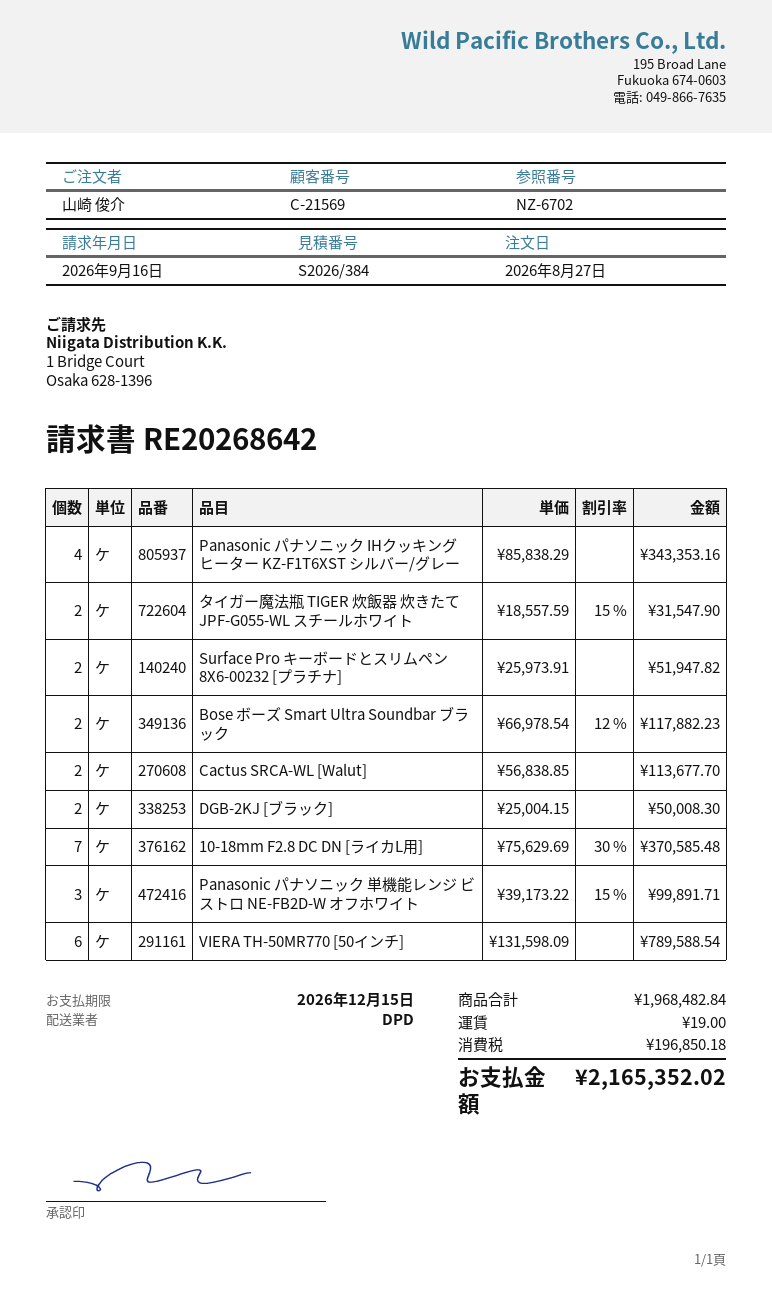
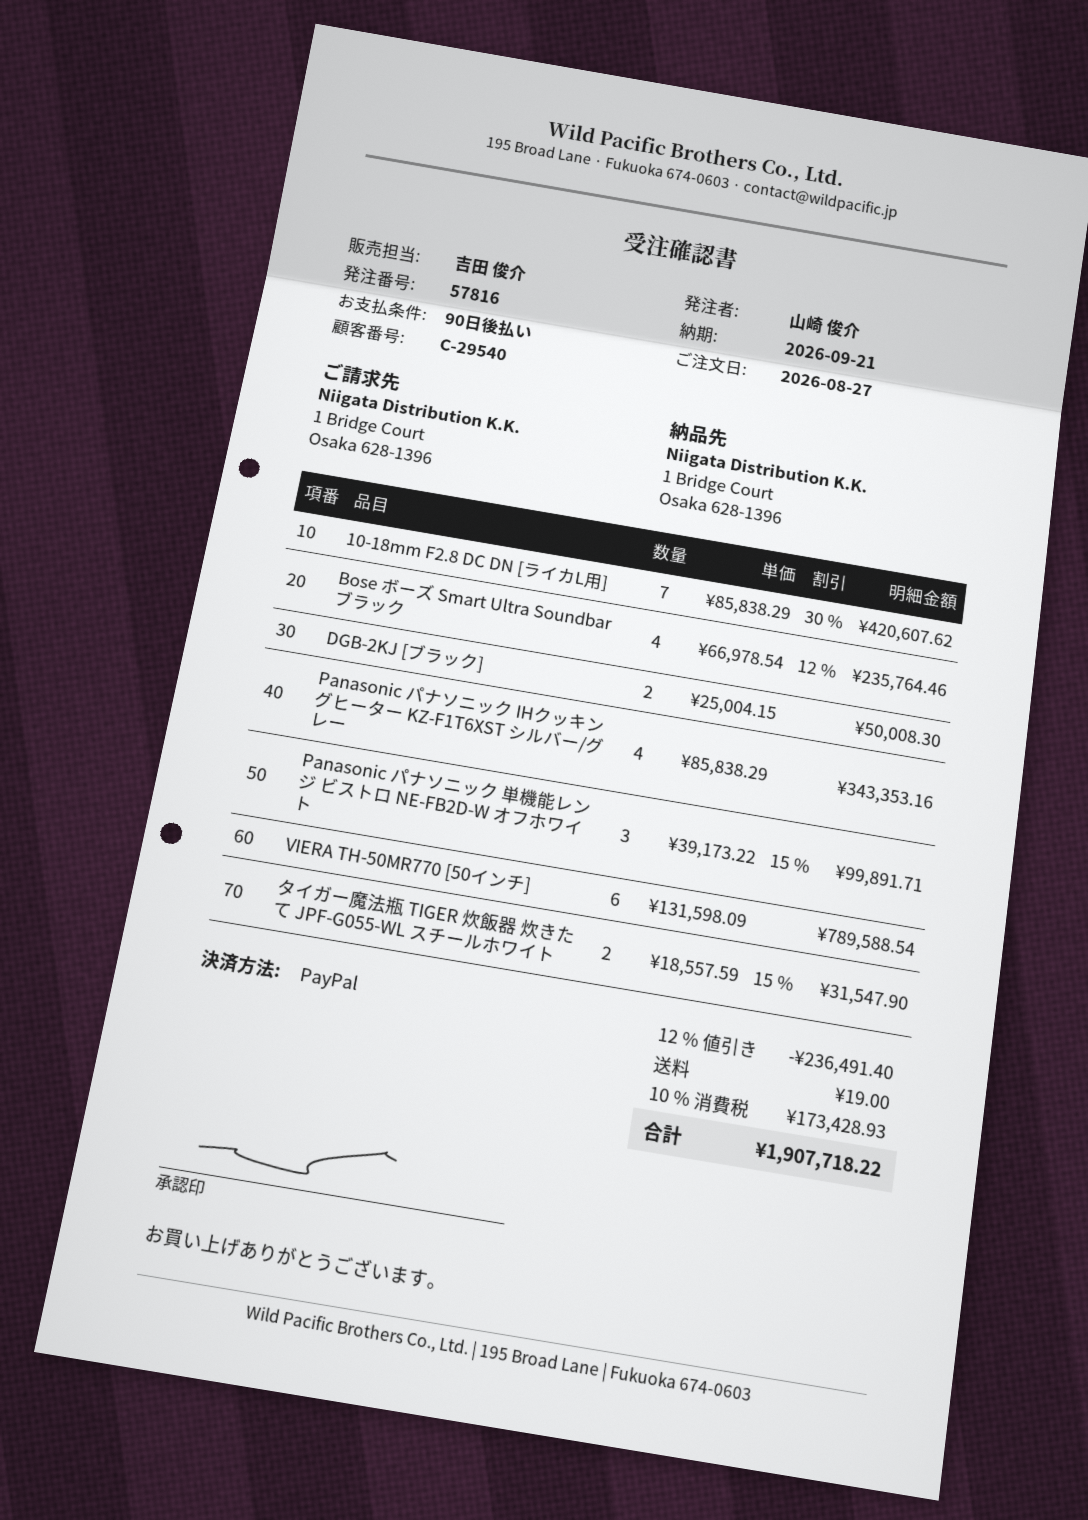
customer number: C-21569 -> C-29540
Surface Pro キーボードとスリムペン 8X6-00232 [プラチナ]: 2 x 25973.91 = 51947.82 -> none
Bose ボーズ Smart Ultra Soundbar ブラック: 2 x 66978.54 - 12% = 117882.23 -> 4 x 66978.54 - 12% = 235764.46
Cactus SRCA-WL [Walut]: 2 x 56838.85 = 113677.70 -> none
10-18mm F2.8 DC DN [ライカL用]: 7 x 75629.69 - 30% = 370585.48 -> 7 x 85838.29 - 30% = 420607.62
discount: none -> 12% = 236491.40
tax: 196850.18 -> 173428.93
total: 2165352.02 -> 1907718.22

